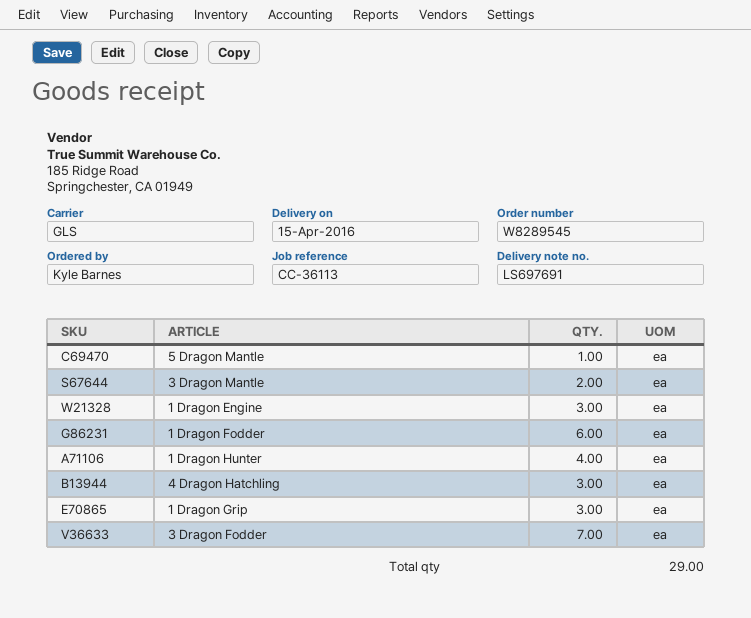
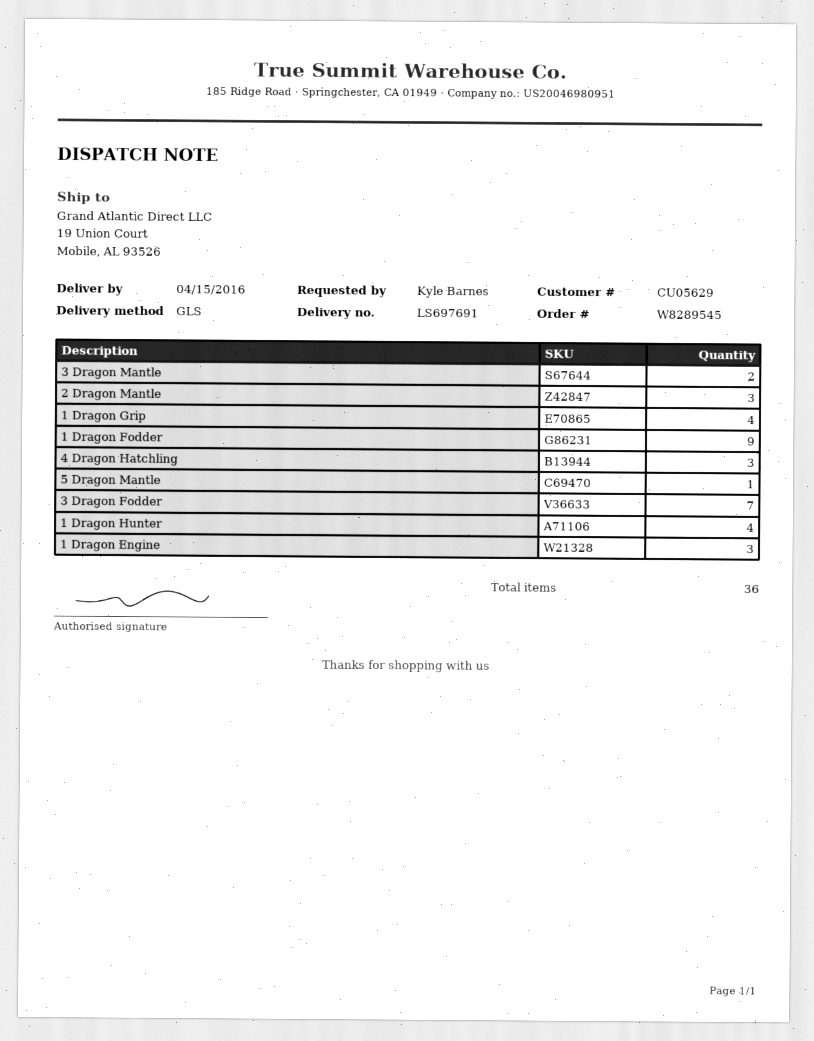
1 Dragon Fodder: 6 -> 9
1 Dragon Grip: 3 -> 4
2 Dragon Mantle: none -> 3
total quantity: 29 -> 36

